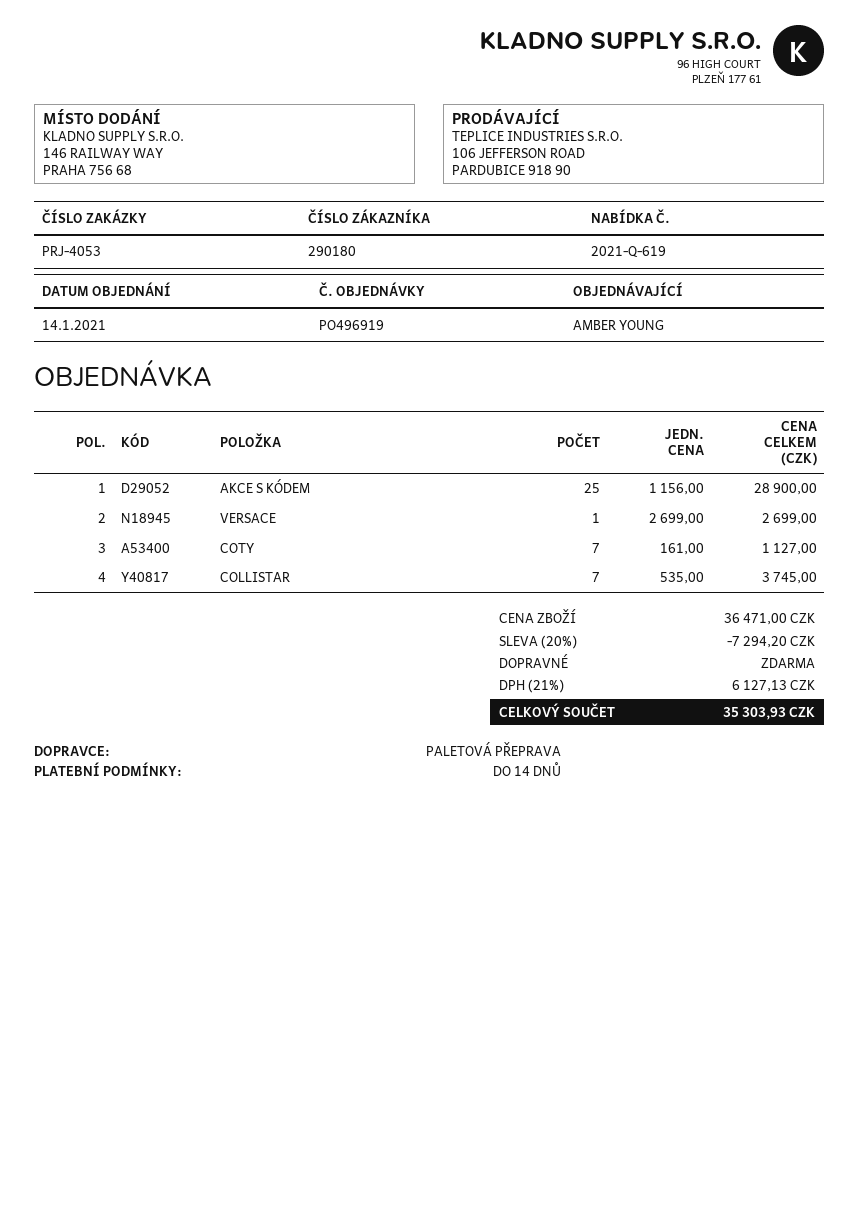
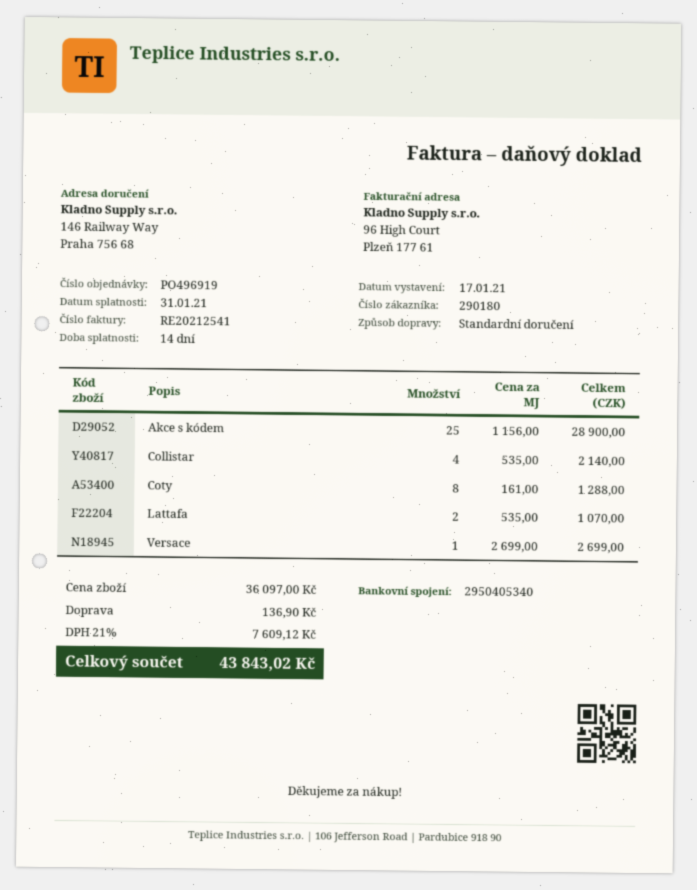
shipping method: pallet freight -> standard
COTY: 7 x 161.00 = 1127.00 -> 8 x 161.00 = 1288.00
COLLISTAR: 7 x 535.00 = 3745.00 -> 4 x 535.00 = 2140.00
Lattafa: none -> 2 x 535.00 = 1070.00
subtotal: 36471.00 -> 36097.00
discount: 20% = 7294.20 -> none
shipping: 0.00 -> 136.90
tax: 21% = 6127.13 -> 21% = 7609.12
total: 35303.93 -> 43843.02

